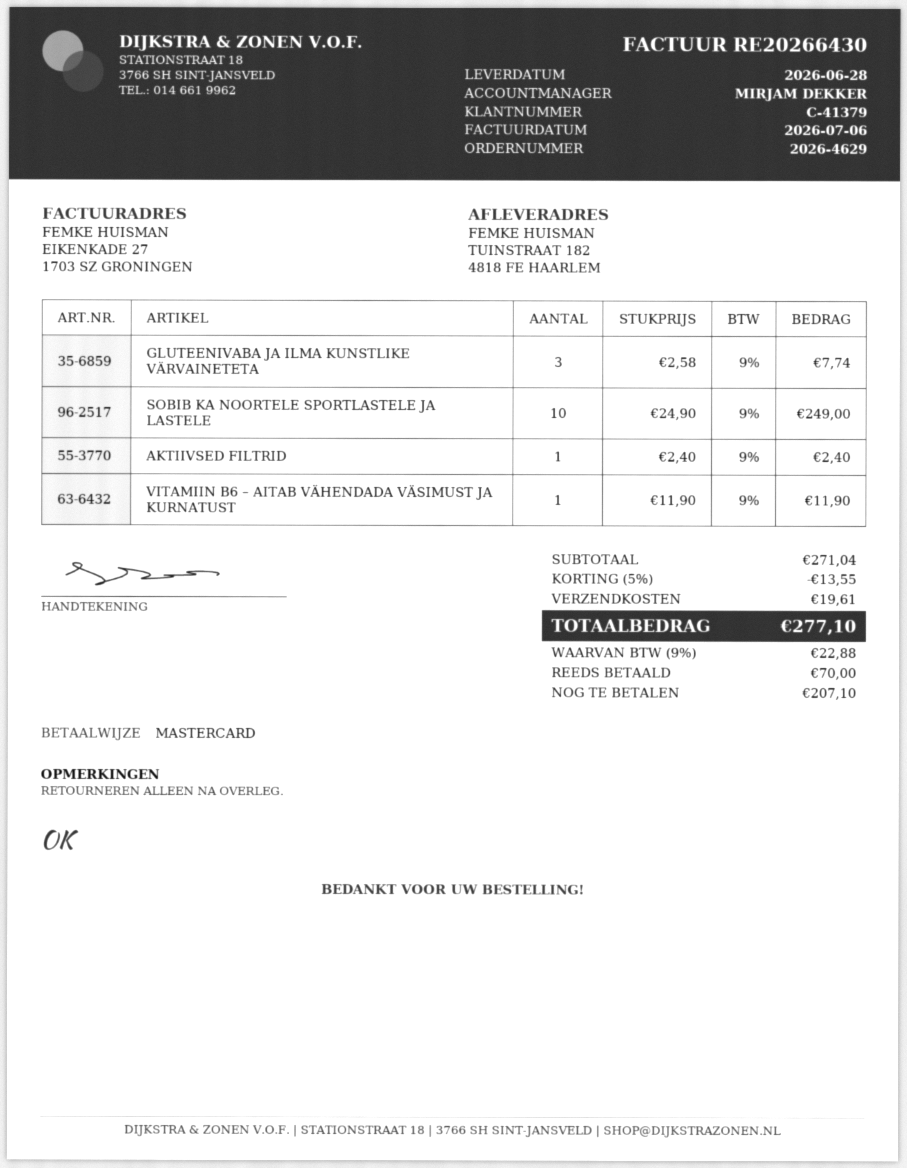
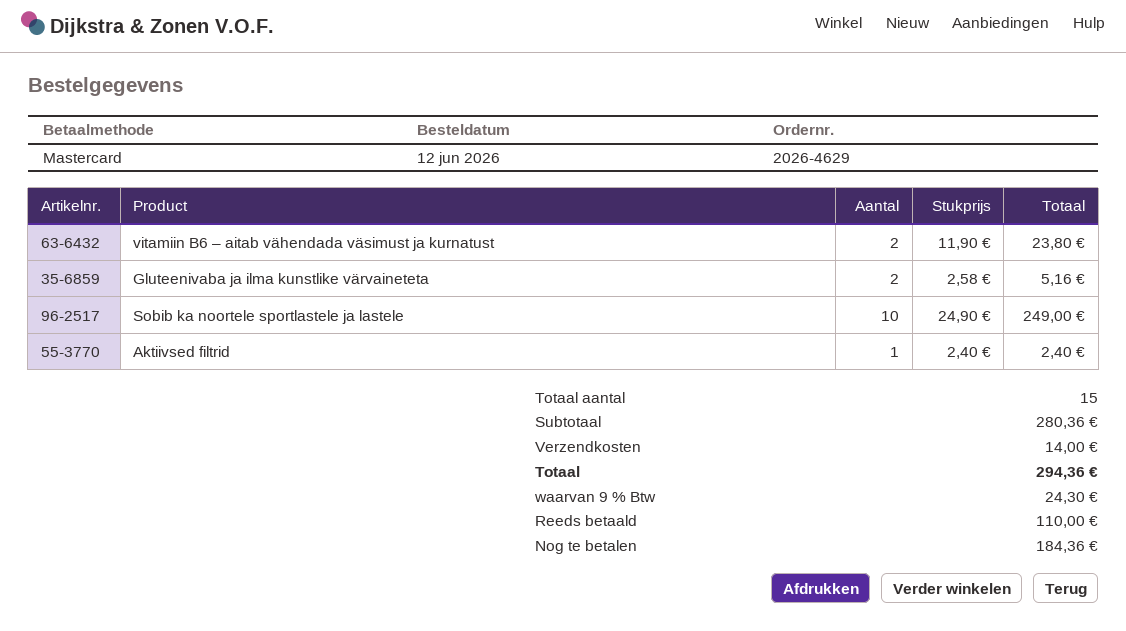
GLUTEENIVABA JA ILMA KUNSTLIKE VÄRVAINETETA: 3 x 2.58 = 7.74 -> 2 x 2.58 = 5.16
VITAMIIN B6 – AITAB VÄHENDADA VÄSIMUST JA KURNATUST: 1 x 11.90 = 11.90 -> 2 x 11.90 = 23.80
subtotal: 271.04 -> 280.36
discount: 5% = 13.55 -> none
shipping: 19.61 -> 14.00
tax: 9% = 22.88 -> 9% = 24.30
total: 277.10 -> 294.36
deposit: 70.00 -> 110.00
balance: 207.10 -> 184.36

